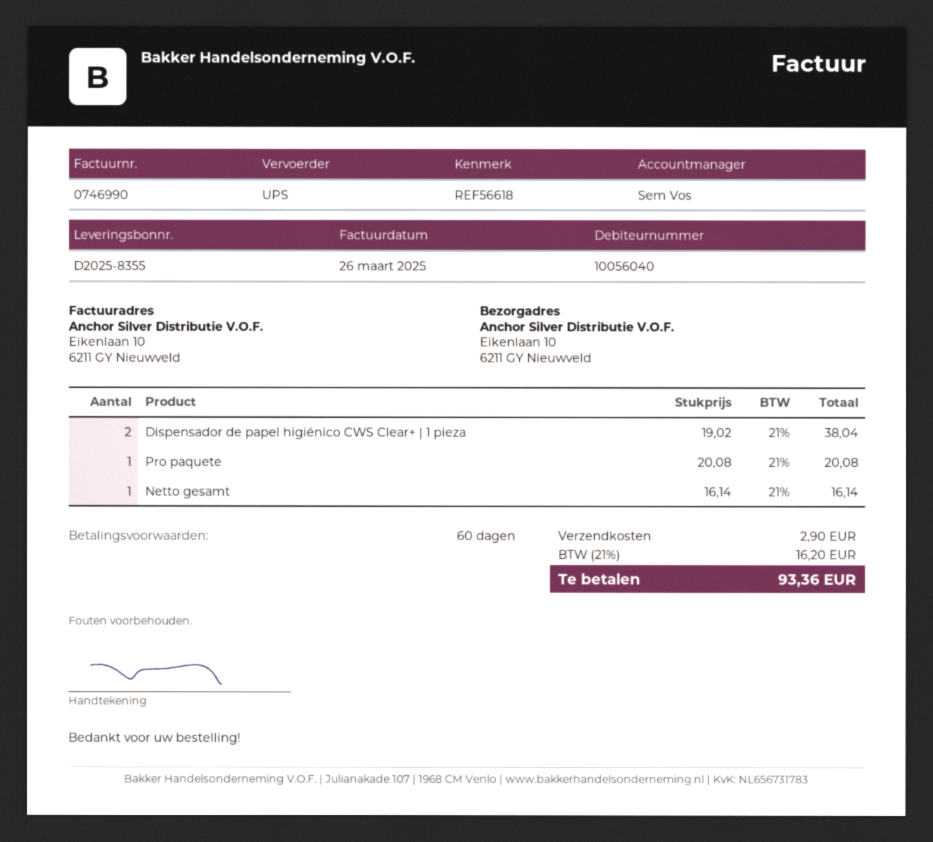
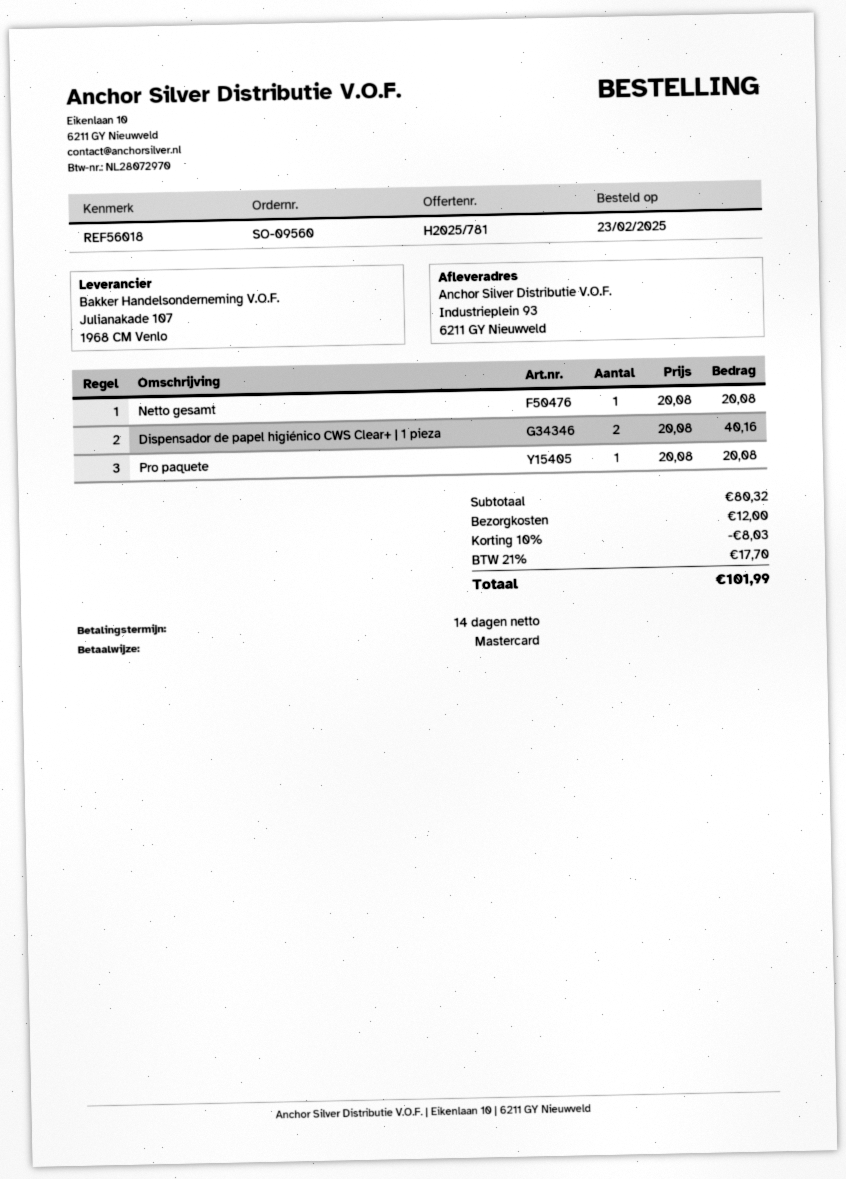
payment terms: 60 days -> 14 days
reference: REF56618 -> REF56018
ship to: Eikenlaan 10, 6211 GY Nieuwveld -> Industrieplein 93, 6211 GY Nieuwveld
Dispensador de papel higiénico CWS Clear+ | 1 pieza: 2 x 19.02 = 38.04 -> 2 x 20.08 = 40.16
Netto gesamt: 1 x 16.14 = 16.14 -> 1 x 20.08 = 20.08
discount: none -> 10% = 8.03
shipping: 2.90 -> 12.00
tax: 21% = 16.20 -> 21% = 17.70
total: 93.36 -> 101.99

